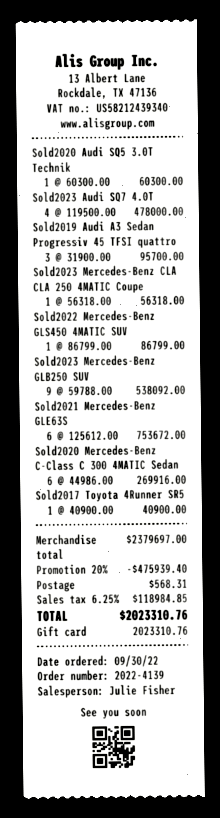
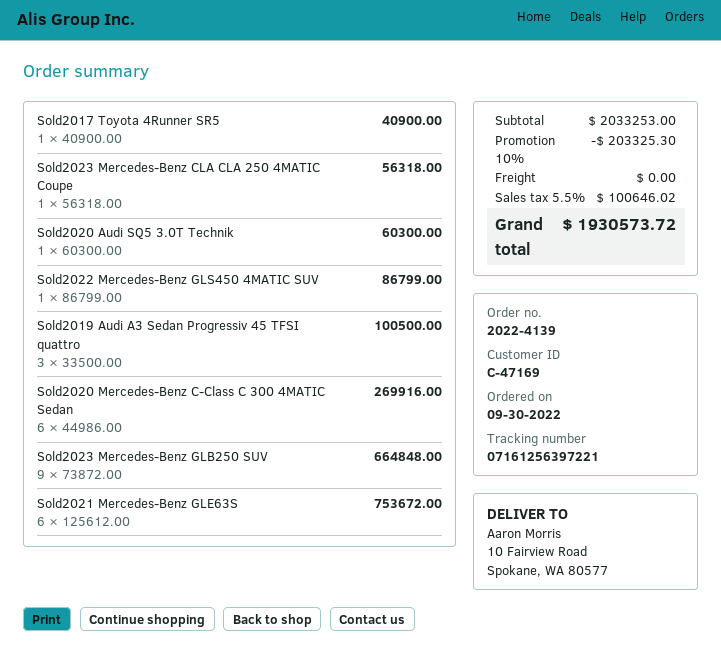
Sold2023 Audi SQ7 4.0T: 4 x 119500.00 = 478000.00 -> none
Sold2019 Audi A3 Sedan Progressiv 45 TFSI quattro: 3 x 31900.00 = 95700.00 -> 3 x 33500.00 = 100500.00
Sold2023 Mercedes-Benz GLB250 SUV: 9 x 59788.00 = 538092.00 -> 9 x 73872.00 = 664848.00
subtotal: 2379697.00 -> 2033253.00
discount: 20% = 475939.40 -> 10% = 203325.30
shipping: 568.31 -> 0.00
tax: 6.25% = 118984.85 -> 5.5% = 100646.02
total: 2023310.76 -> 1930573.72

